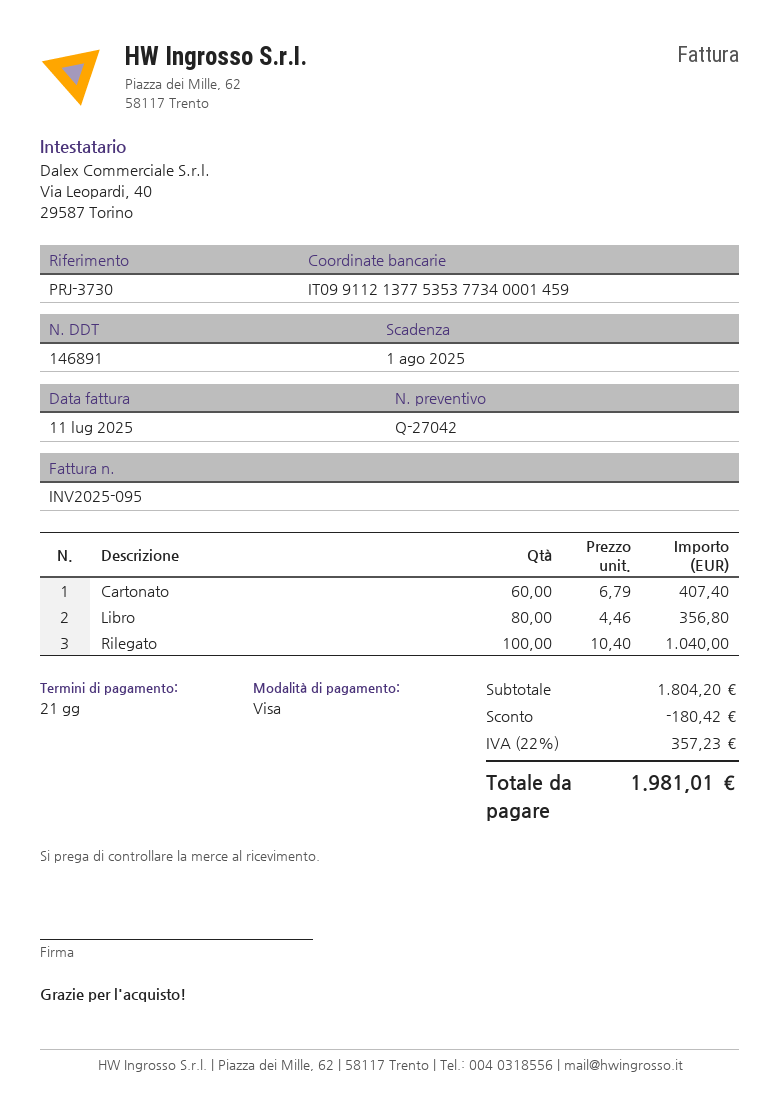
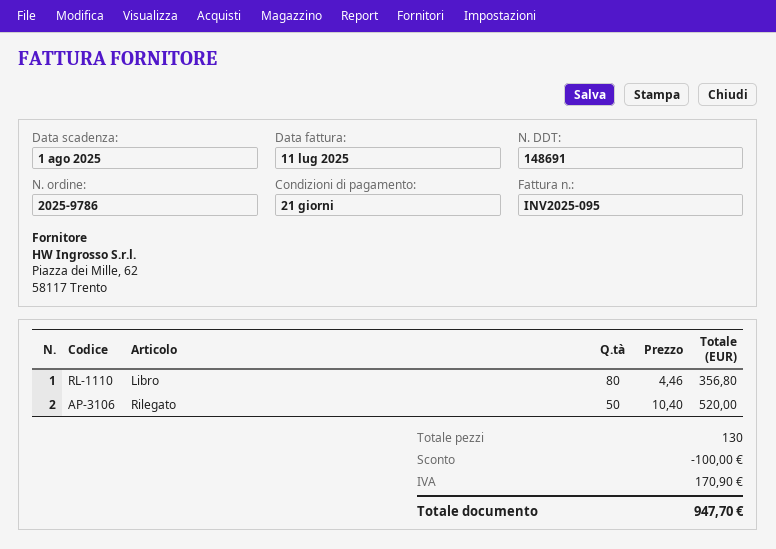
delivery note number: 146891 -> 148691
Cartonato: 60 x 6.79 = 407.40 -> none
Rilegato: 100 x 10.40 = 1040.00 -> 50 x 10.40 = 520.00
discount: 180.42 -> 100.00
tax: 357.23 -> 170.90
total: 1981.01 -> 947.70

